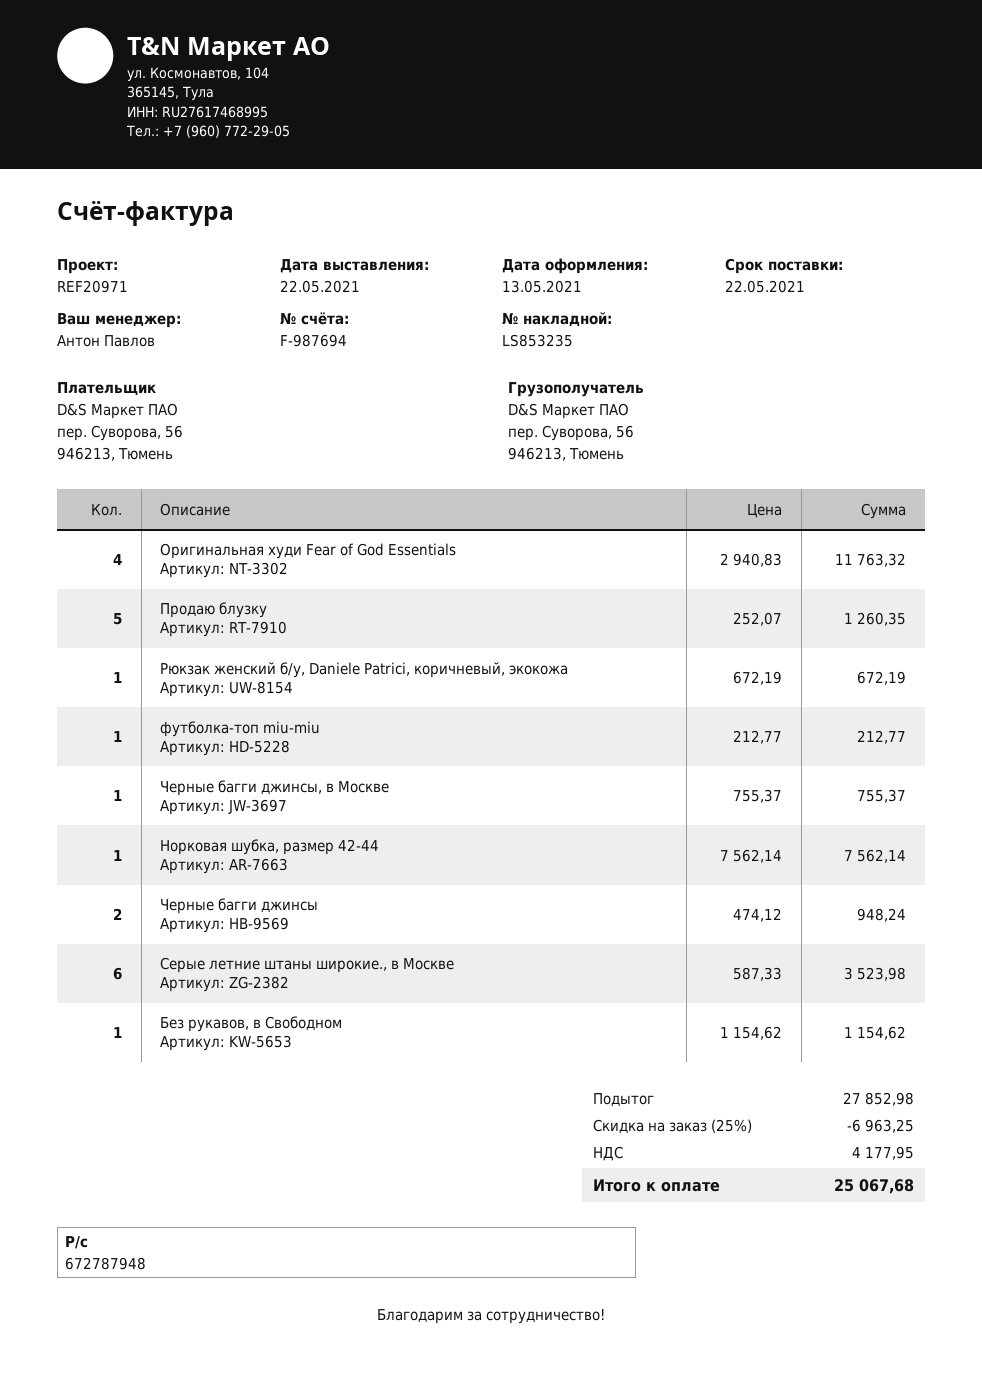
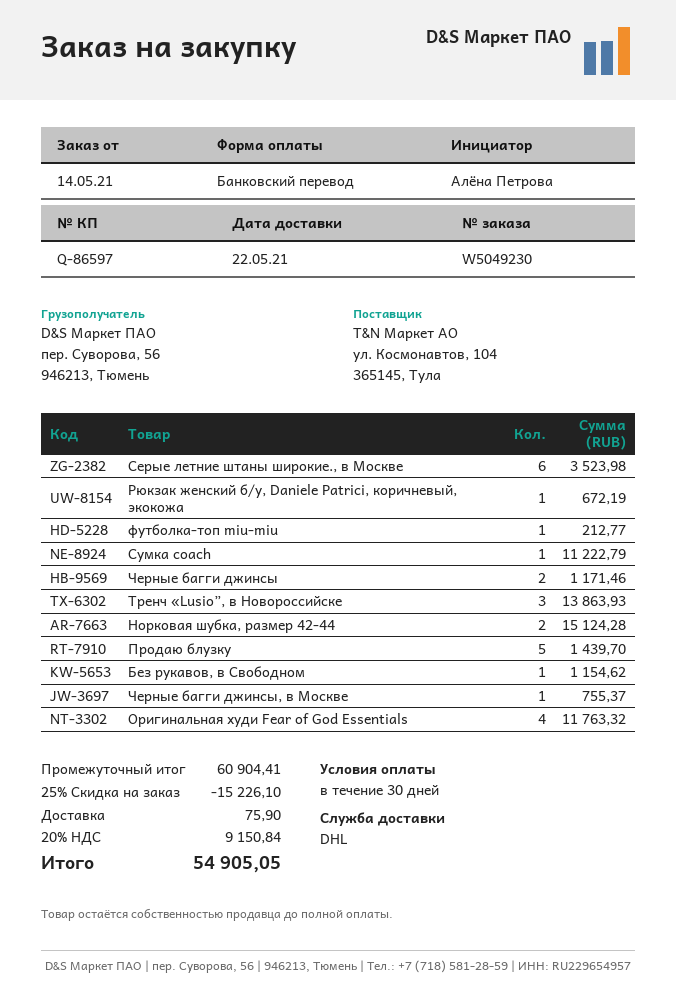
order date: 2021-05-13 -> 2021-05-14
Продаю блузку: 5 for 1260.35 -> 5 for 1439.70
Норковая шубка, размер 42-44: 1 for 7562.14 -> 2 for 15124.28
Черные багги джинсы: 2 for 948.24 -> 2 for 1171.46
Сумка coach: none -> 1 for 11222.79
Тренч «Lusio”, в Новороссийске: none -> 3 for 13863.93
subtotal: 27852.98 -> 60904.41
discount: 25% = 6963.25 -> 25% = 15226.10
shipping: none -> 75.90
tax: 4177.95 -> 9150.84
total: 25067.68 -> 54905.05

